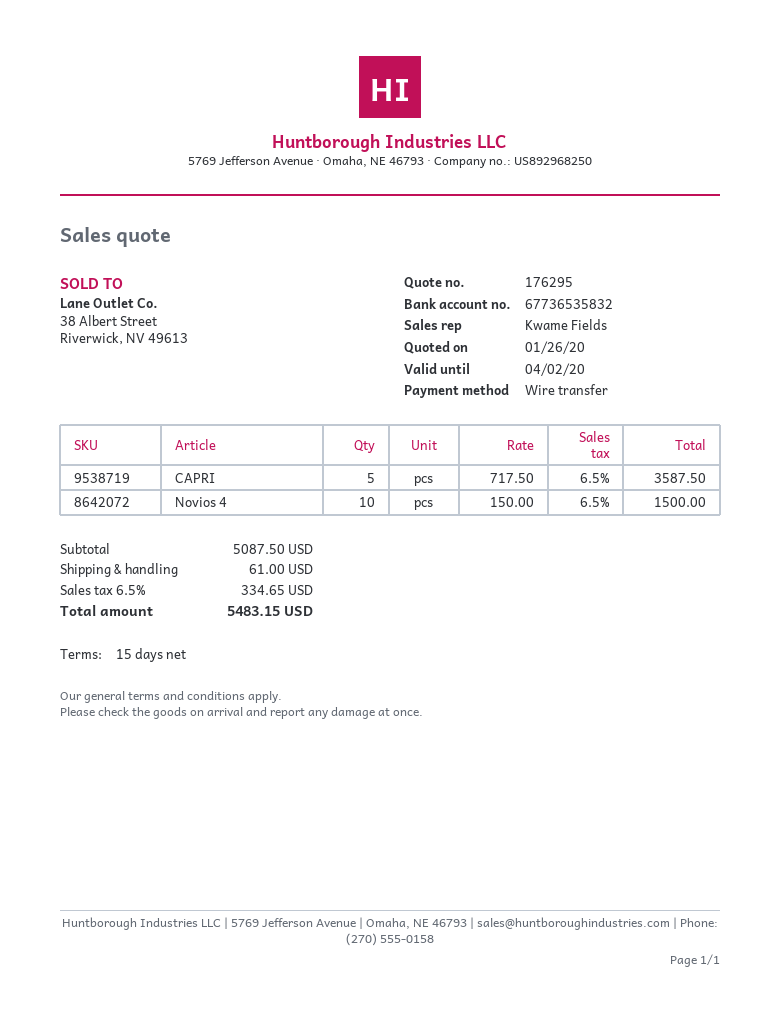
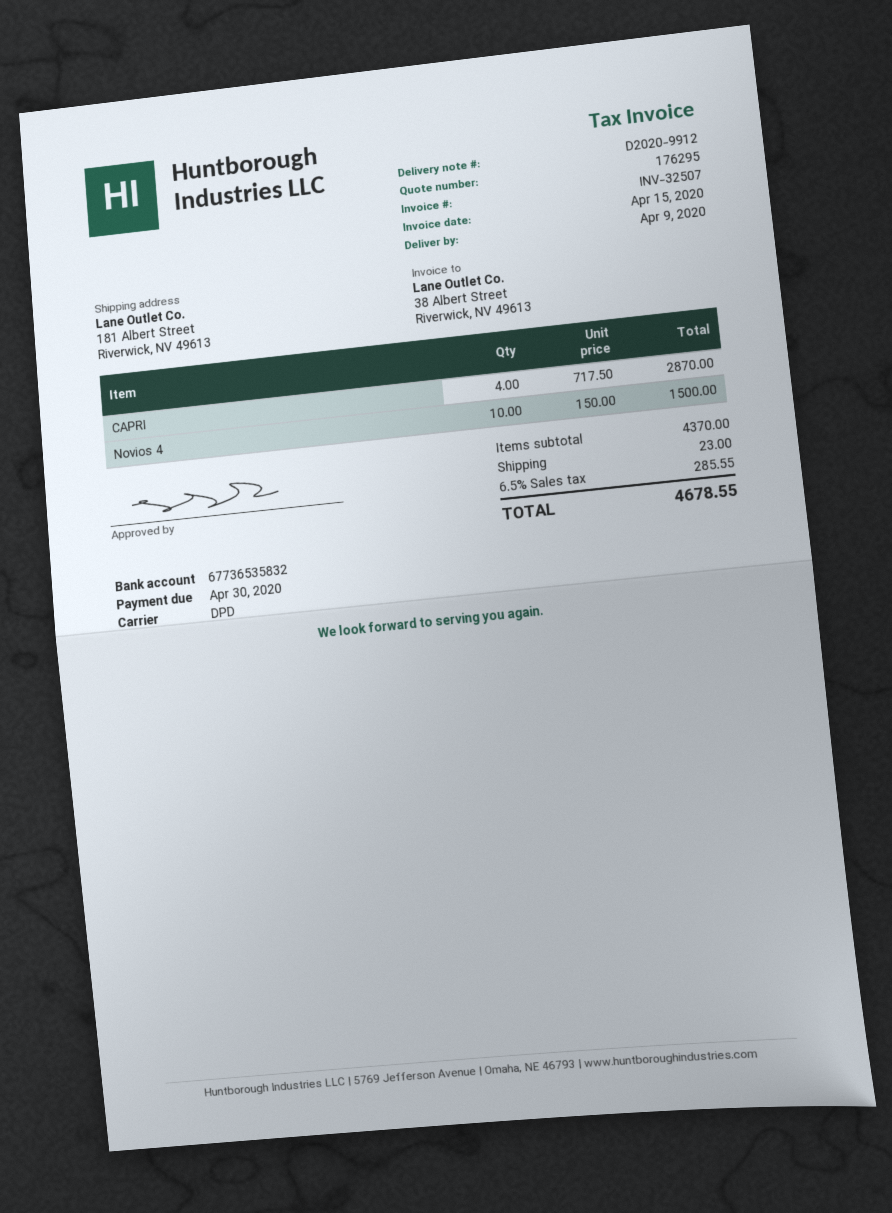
CAPRI: 5 x 717.50 = 3587.50 -> 4 x 717.50 = 2870.00
subtotal: 5087.50 -> 4370.00
shipping: 61.00 -> 23.00
tax: 6.5% = 334.65 -> 6.5% = 285.55
total: 5483.15 -> 4678.55

